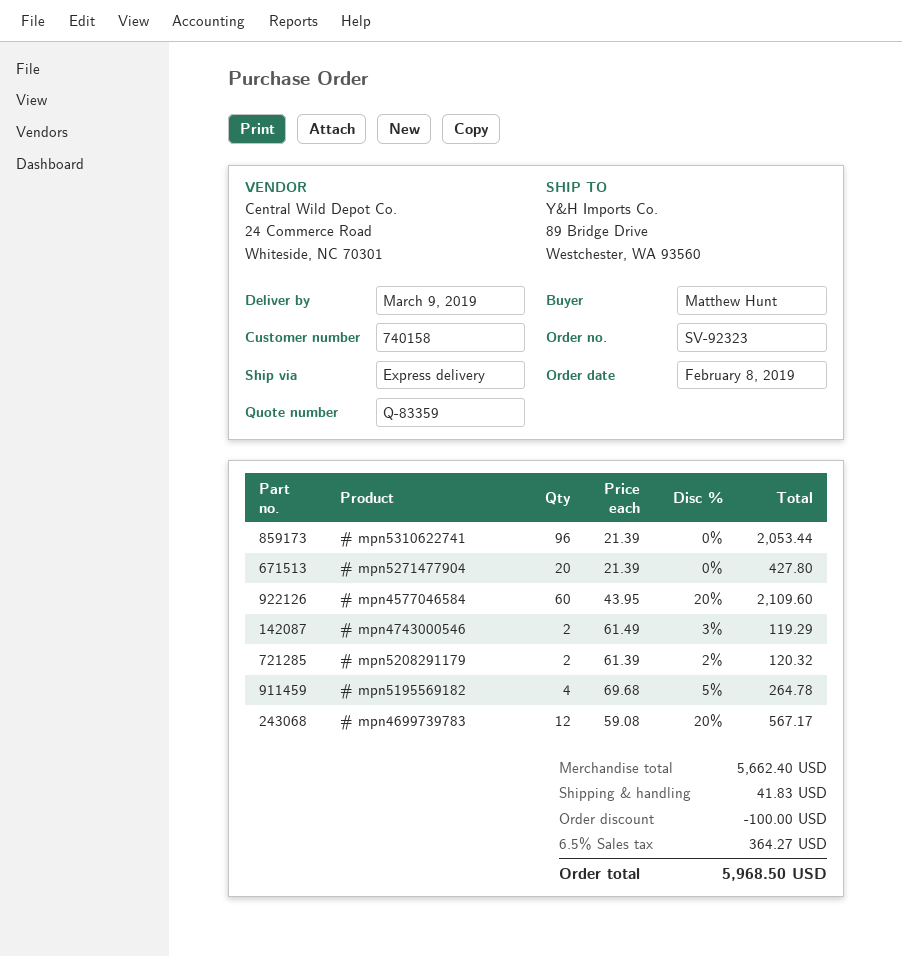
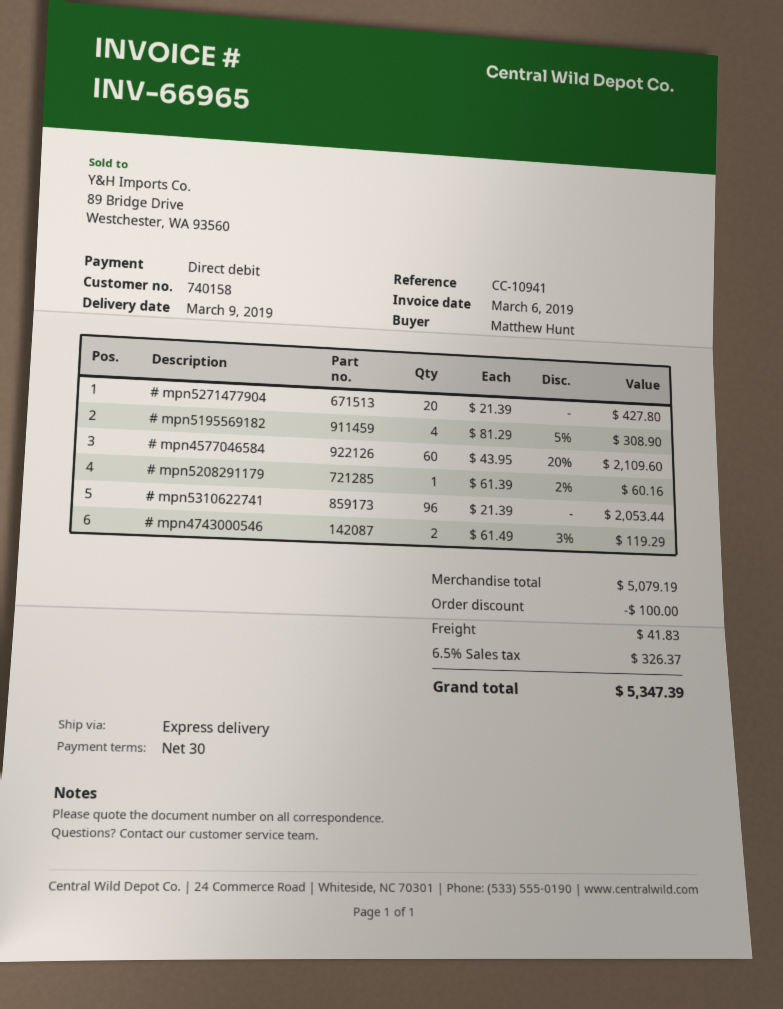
# mpn5208291179: 2 x 61.39 - 2% = 120.32 -> 1 x 61.39 - 2% = 60.16
# mpn5195569182: 4 x 69.68 - 5% = 264.78 -> 4 x 81.29 - 5% = 308.90
# mpn4699739783: 12 x 59.08 - 20% = 567.17 -> none
subtotal: 5662.40 -> 5079.19
tax: 6.5% = 364.27 -> 6.5% = 326.37
total: 5968.50 -> 5347.39

